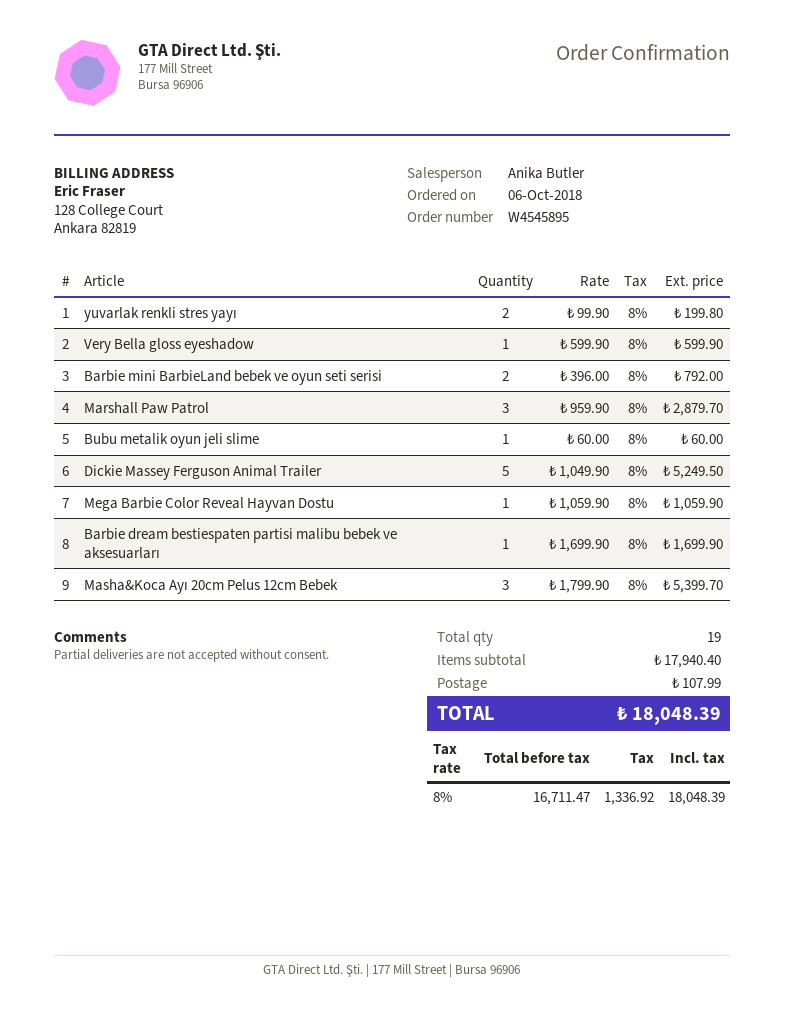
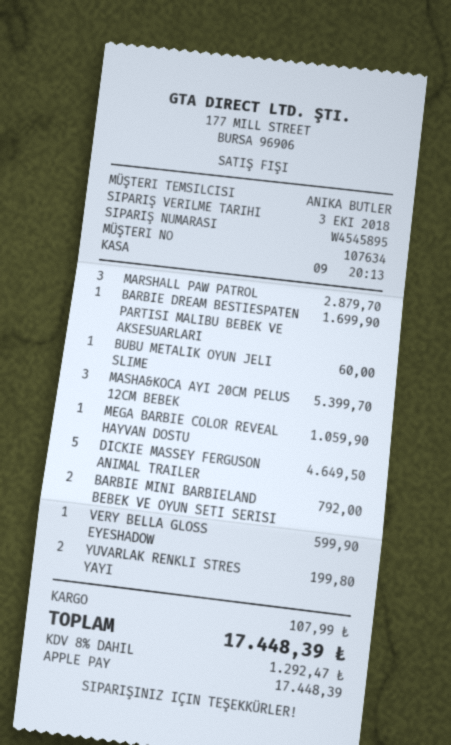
order date: 2018-10-06 -> 2018-10-03
Dickie Massey Ferguson Animal Trailer: 5 for 5249.50 -> 5 for 4649.50
tax: 8% = 1336.92 -> 8% = 1292.47
total: 18048.39 -> 17448.39

